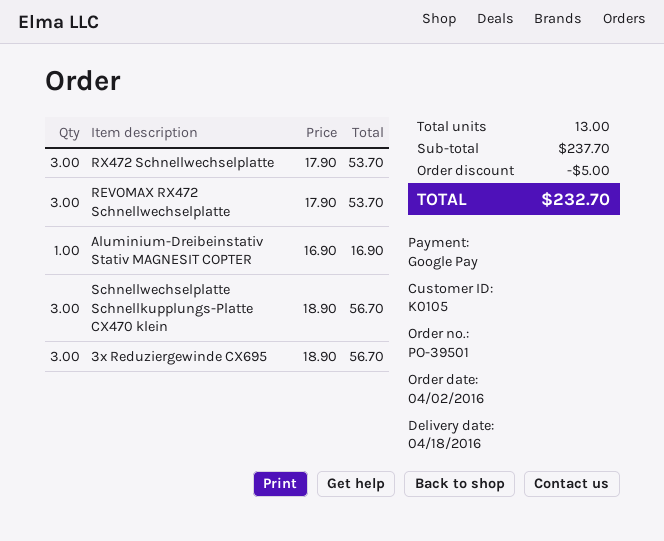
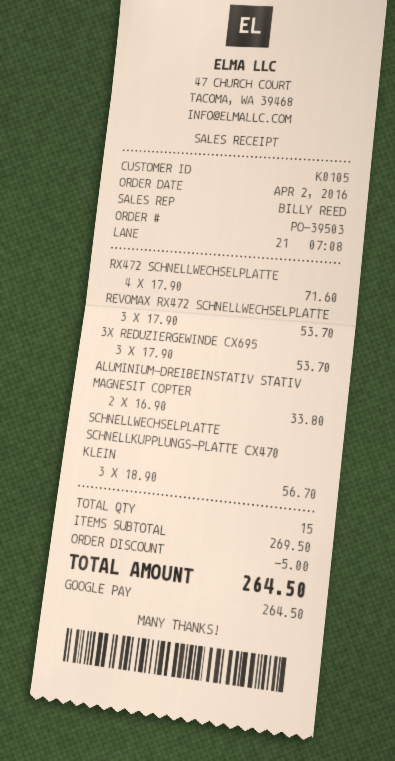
order number: PO-39501 -> PO-39503
RX472 Schnellwechselplatte: 3 x 17.90 = 53.70 -> 4 x 17.90 = 71.60
Aluminium-Dreibeinstativ Stativ MAGNESIT COPTER: 1 x 16.90 = 16.90 -> 2 x 16.90 = 33.80
3x Reduziergewinde CX695: 3 x 18.90 = 56.70 -> 3 x 17.90 = 53.70
total quantity: 13 -> 15
subtotal: 237.70 -> 269.50
total: 232.70 -> 264.50

